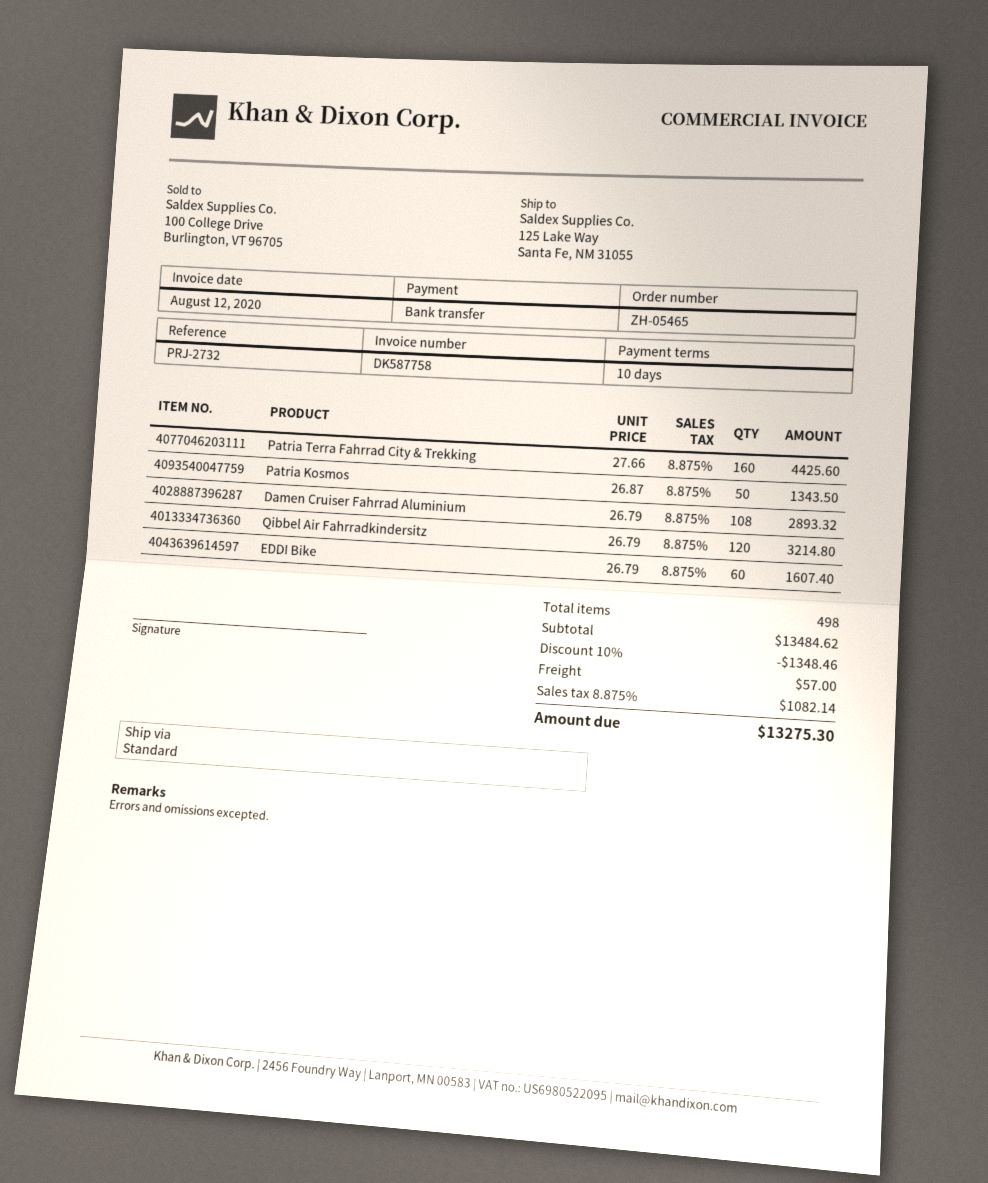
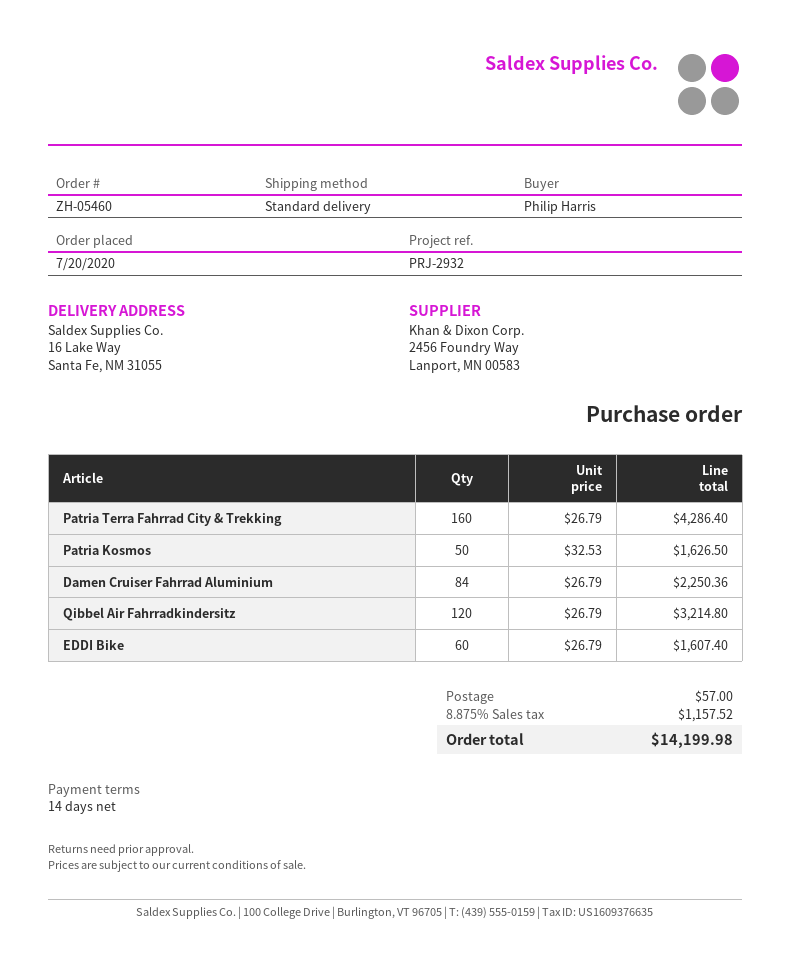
order number: ZH-05465 -> ZH-05460
payment terms: 10 days -> 14 days
reference: PRJ-2732 -> PRJ-2932
ship to: 125 Lake Way, Santa Fe, NM 31055 -> 16 Lake Way, Santa Fe, NM 31055
Patria Terra Fahrrad City & Trekking: 160 x 27.66 = 4425.60 -> 160 x 26.79 = 4286.40
Patria Kosmos: 50 x 26.87 = 1343.50 -> 50 x 32.53 = 1626.50
Damen Cruiser Fahrrad Aluminium: 108 x 26.79 = 2893.32 -> 84 x 26.79 = 2250.36
discount: 10% = 1348.46 -> none
tax: 8.875% = 1082.14 -> 8.875% = 1157.52
total: 13275.30 -> 14199.98

